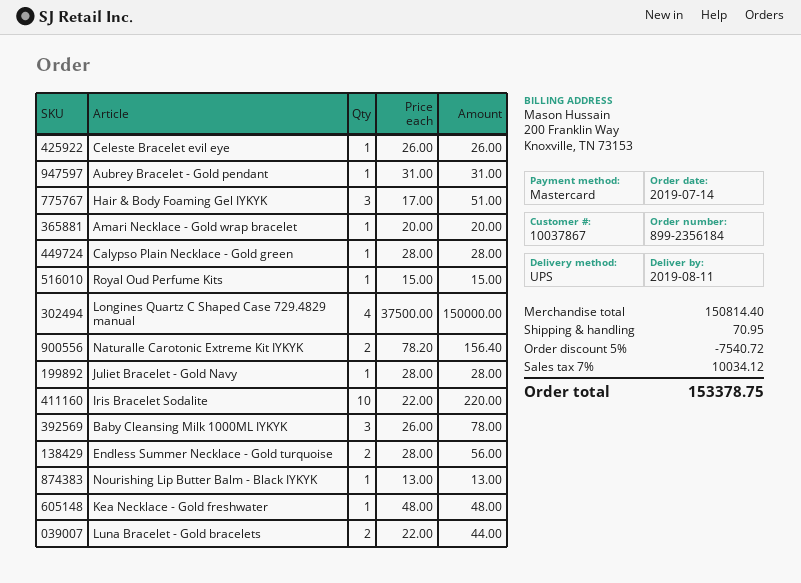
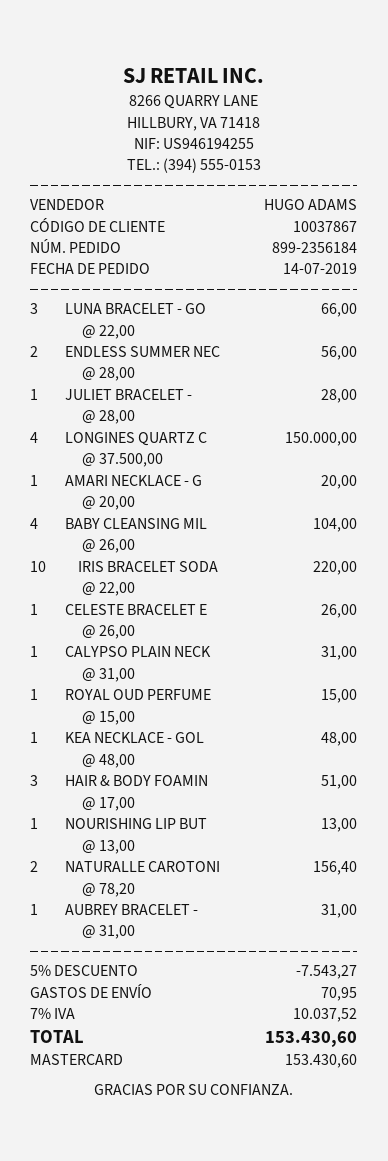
Calypso Plain Necklace - Gold green: 1 x 28.00 = 28.00 -> 1 x 31.00 = 31.00
Baby Cleansing Milk 1000ML IYKYK: 3 x 26.00 = 78.00 -> 4 x 26.00 = 104.00
Luna Bracelet - Gold bracelets: 2 x 22.00 = 44.00 -> 3 x 22.00 = 66.00
discount: 5% = 7540.72 -> 5% = 7543.27
tax: 7% = 10034.12 -> 7% = 10037.52
total: 153378.75 -> 153430.60

